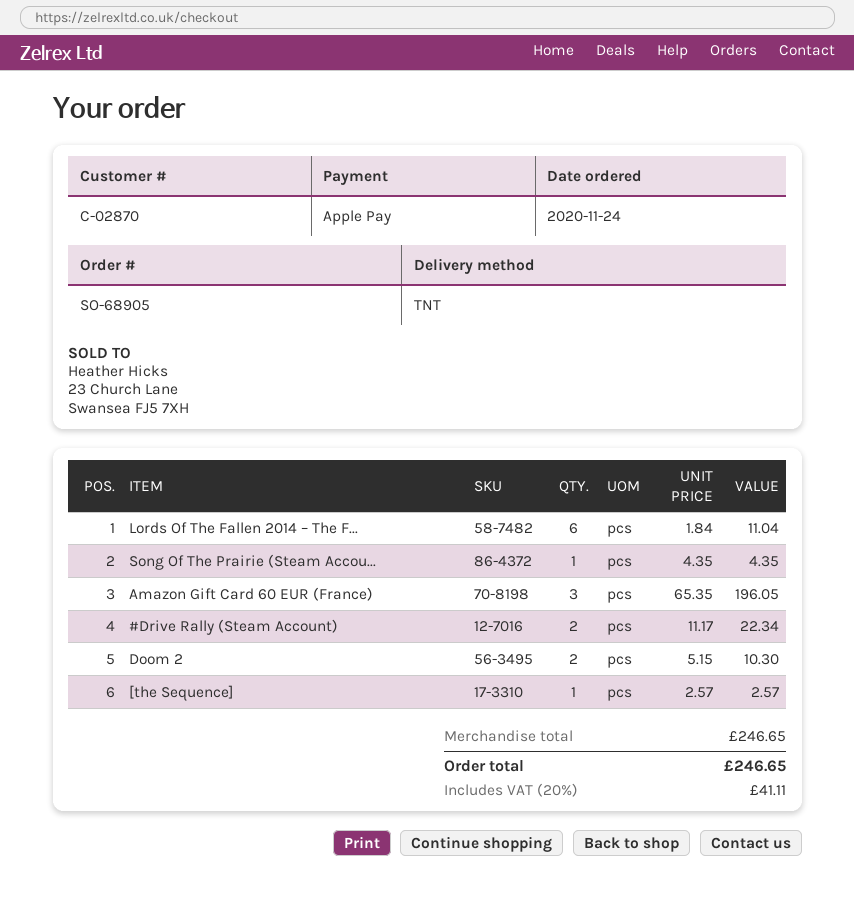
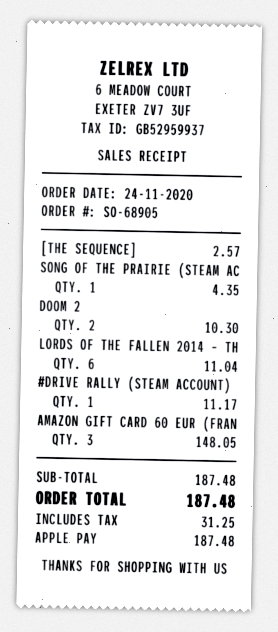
Amazon Gift Card 60 EUR (France): 3 for 196.05 -> 3 for 148.05
#Drive Rally (Steam Account): 2 for 22.34 -> 1 for 11.17
subtotal: 246.65 -> 187.48
tax: 41.11 -> 31.25
total: 246.65 -> 187.48

